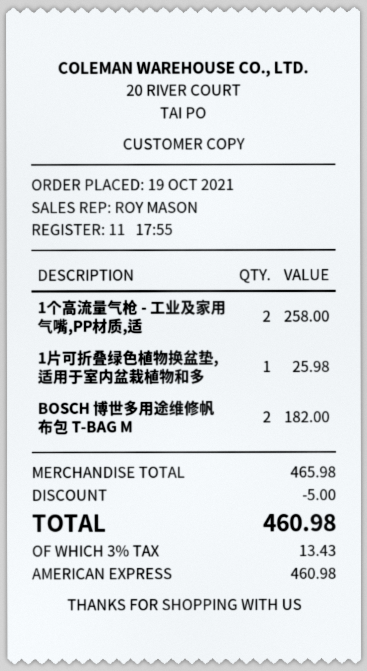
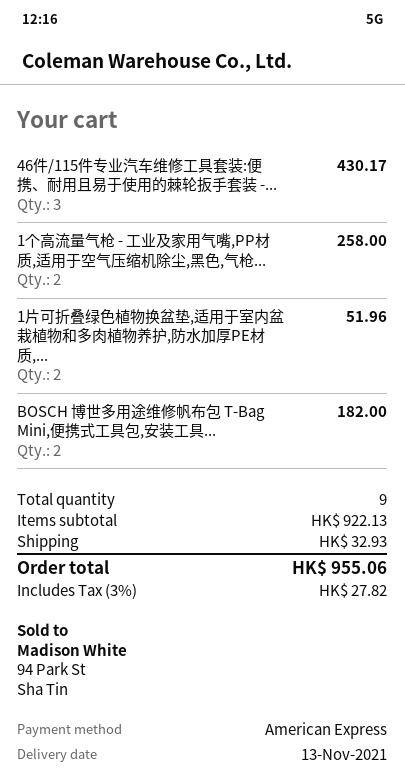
1片可折叠绿色植物换盆垫,适用于室内盆栽植物和多: 1 for 25.98 -> 2 for 51.96
46件/115件专业汽车维修工具套装:便携、耐用且易于使用的棘轮扳手套装 -...: none -> 3 for 430.17
subtotal: 465.98 -> 922.13
discount: 5.00 -> none
shipping: none -> 32.93
tax: 3% = 13.43 -> 3% = 27.82
total: 460.98 -> 955.06

